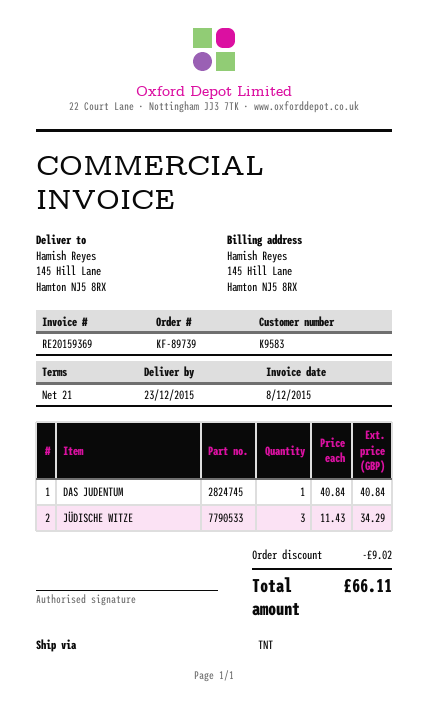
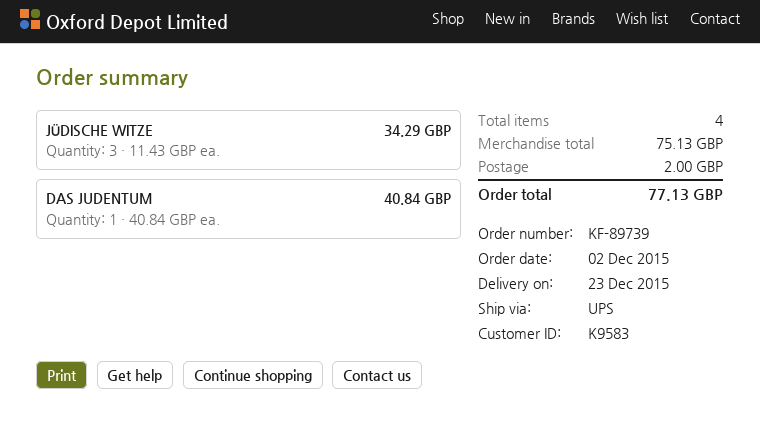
shipping method: TNT -> UPS
discount: 9.02 -> none
shipping: none -> 2.00
total: 66.11 -> 77.13

